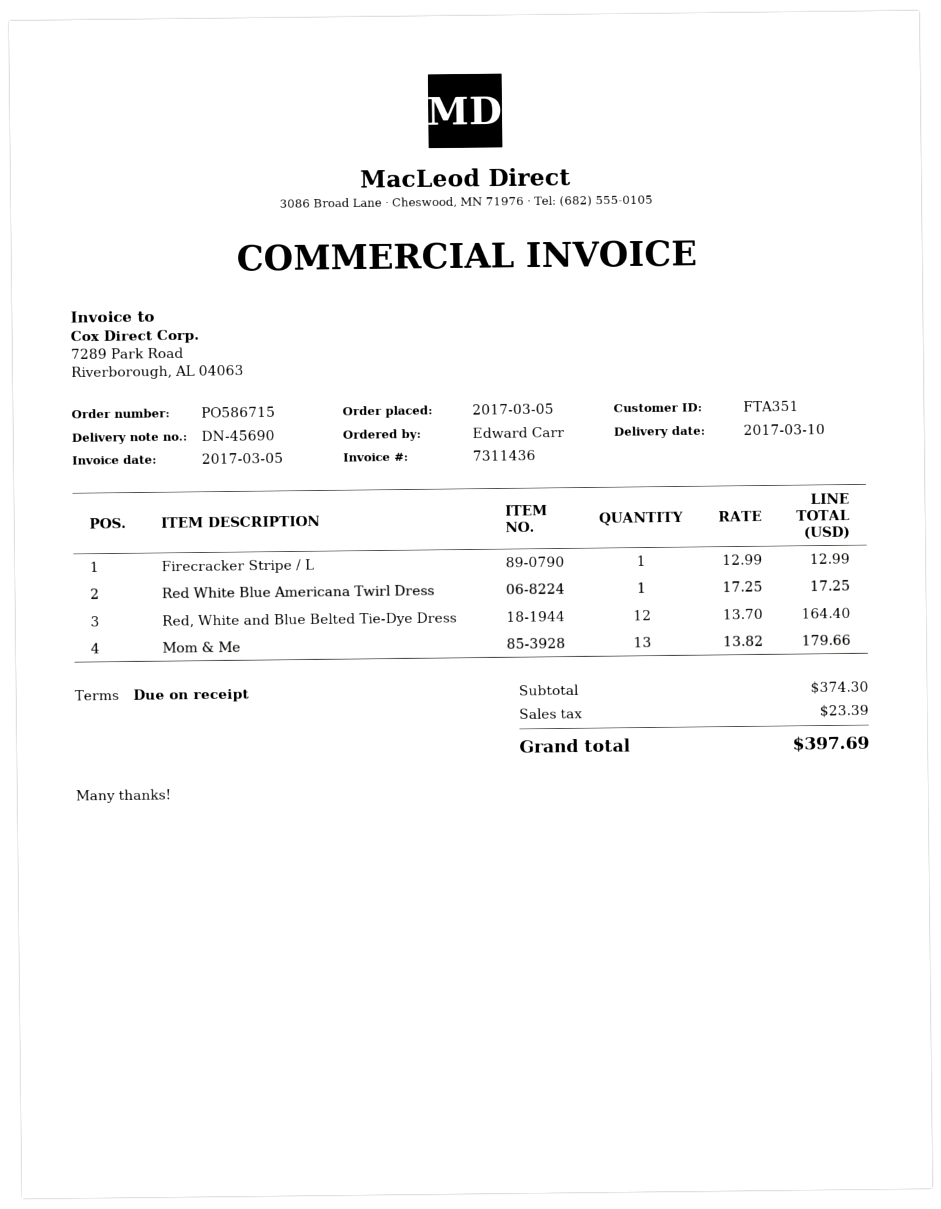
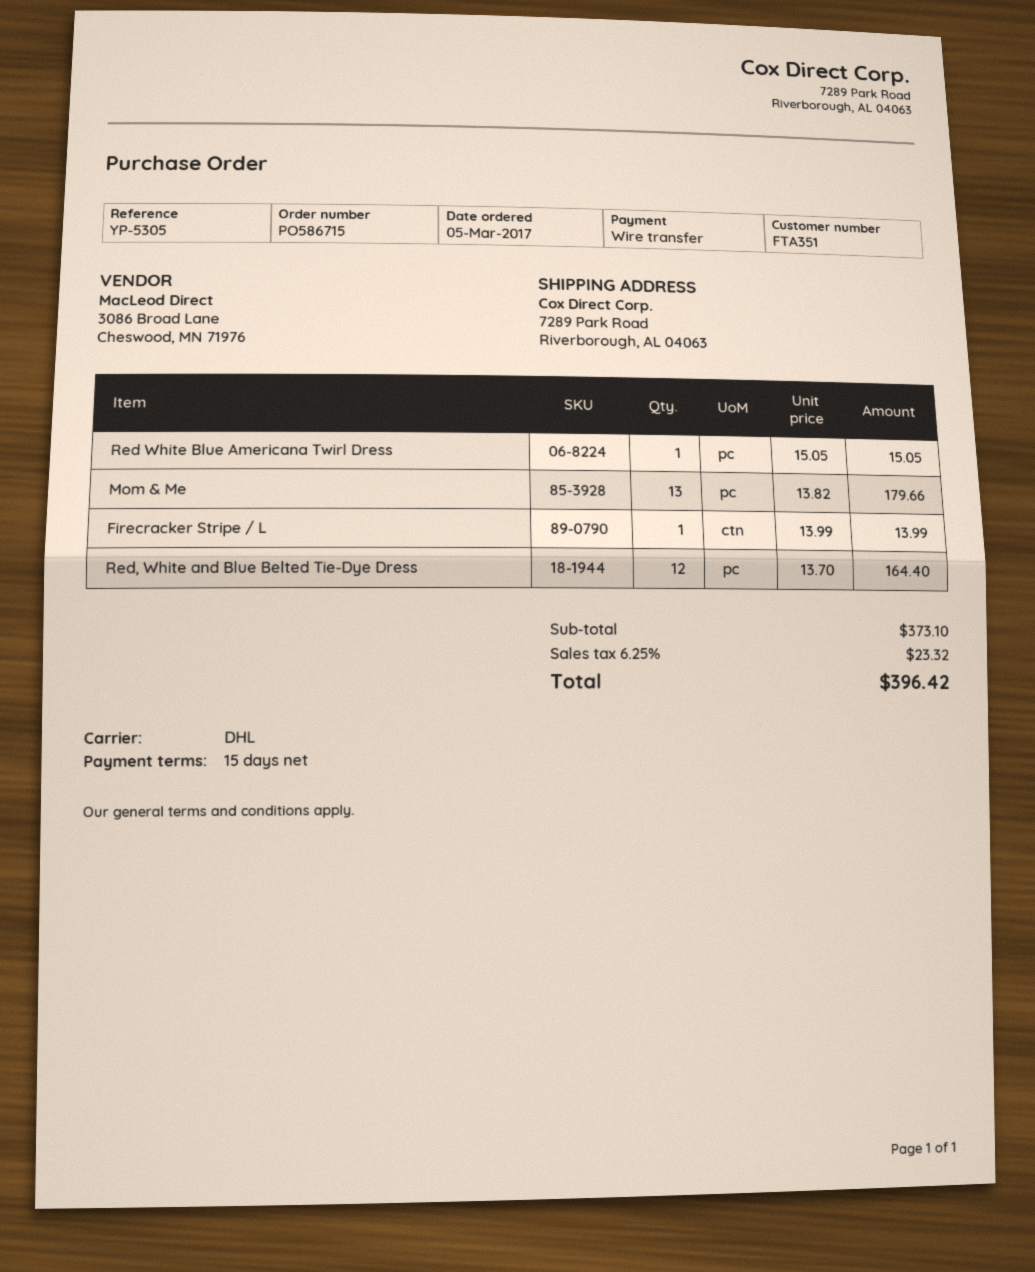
payment terms: on receipt -> 15 days
Firecracker Stripe / L: 1 x 12.99 = 12.99 -> 1 x 13.99 = 13.99
Red White Blue Americana Twirl Dress: 1 x 17.25 = 17.25 -> 1 x 15.05 = 15.05
subtotal: 374.30 -> 373.10
tax: 23.39 -> 23.32
total: 397.69 -> 396.42

